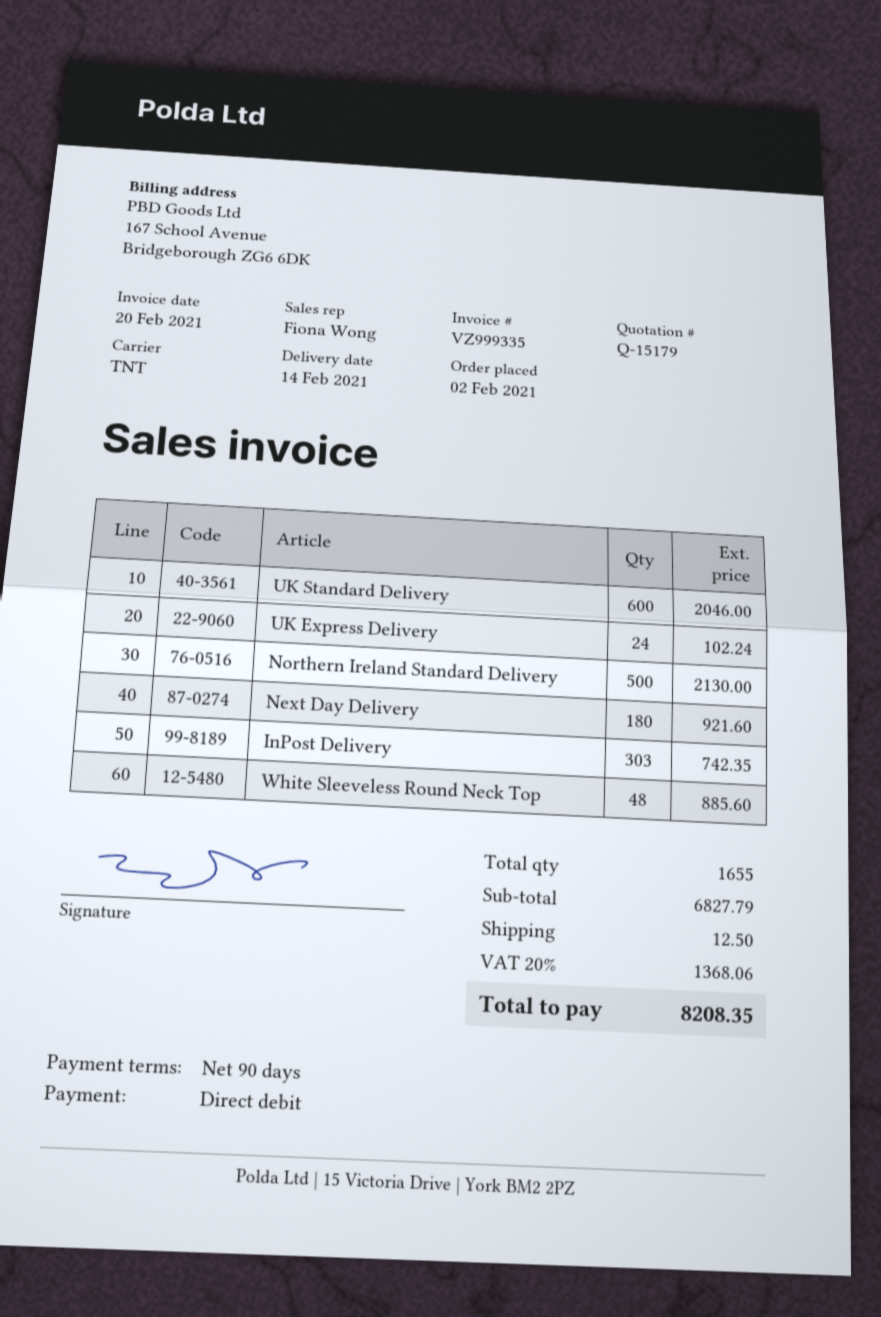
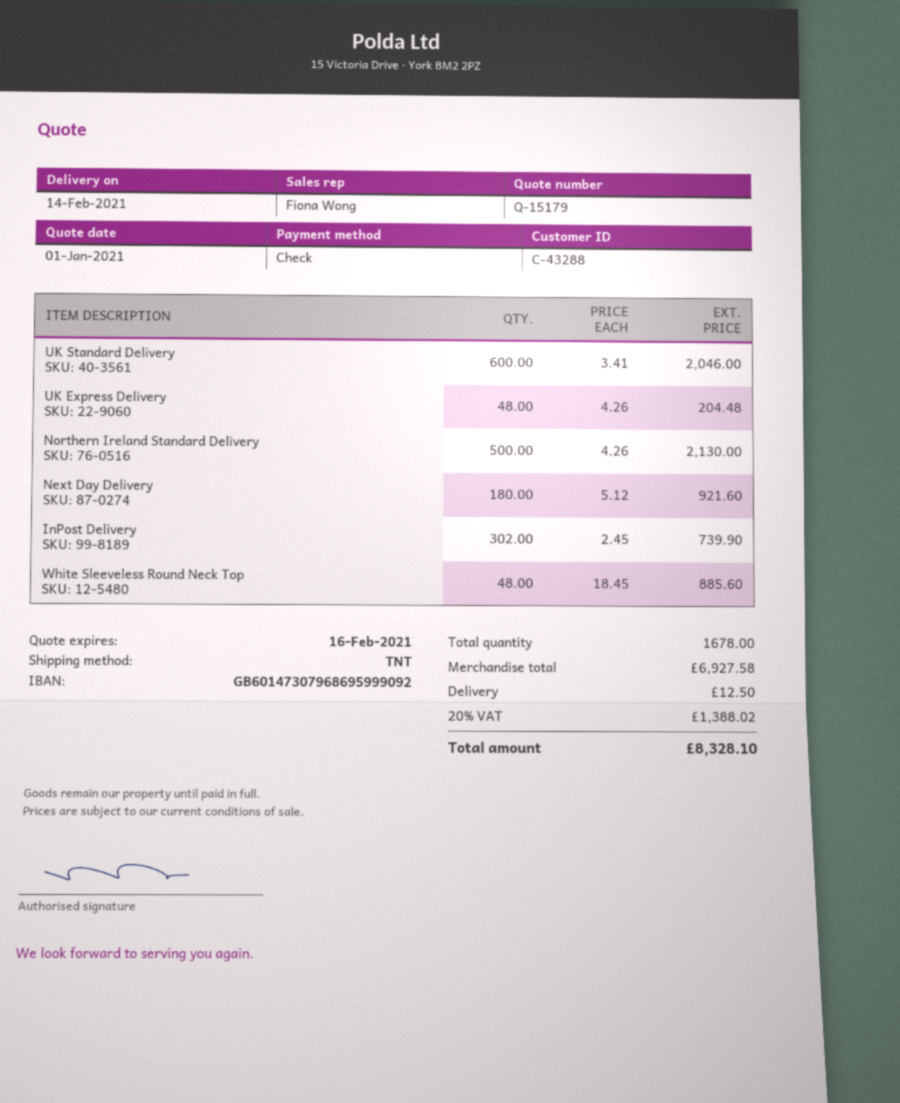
payment method: direct debit -> cheque
UK Express Delivery: 24 for 102.24 -> 48 for 204.48
InPost Delivery: 303 for 742.35 -> 302 for 739.90
total quantity: 1655 -> 1678
subtotal: 6827.79 -> 6927.58
tax: 20% = 1368.06 -> 20% = 1388.02
total: 8208.35 -> 8328.10

